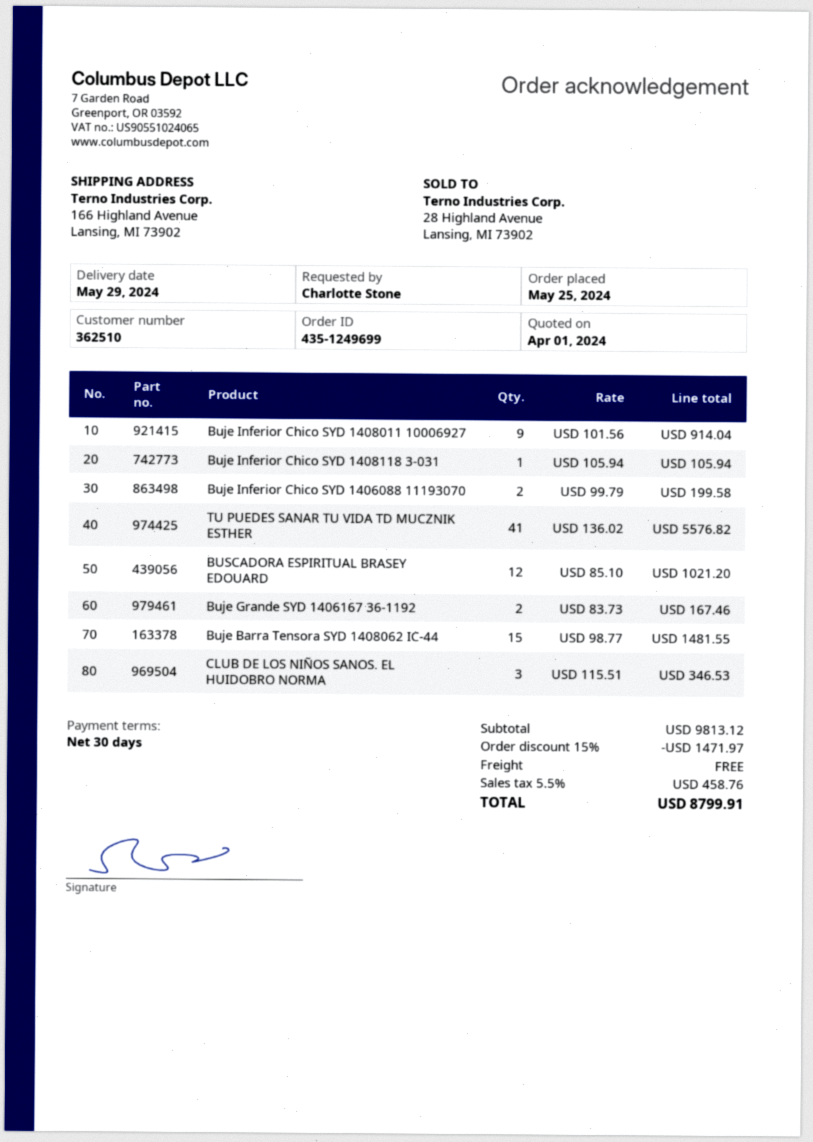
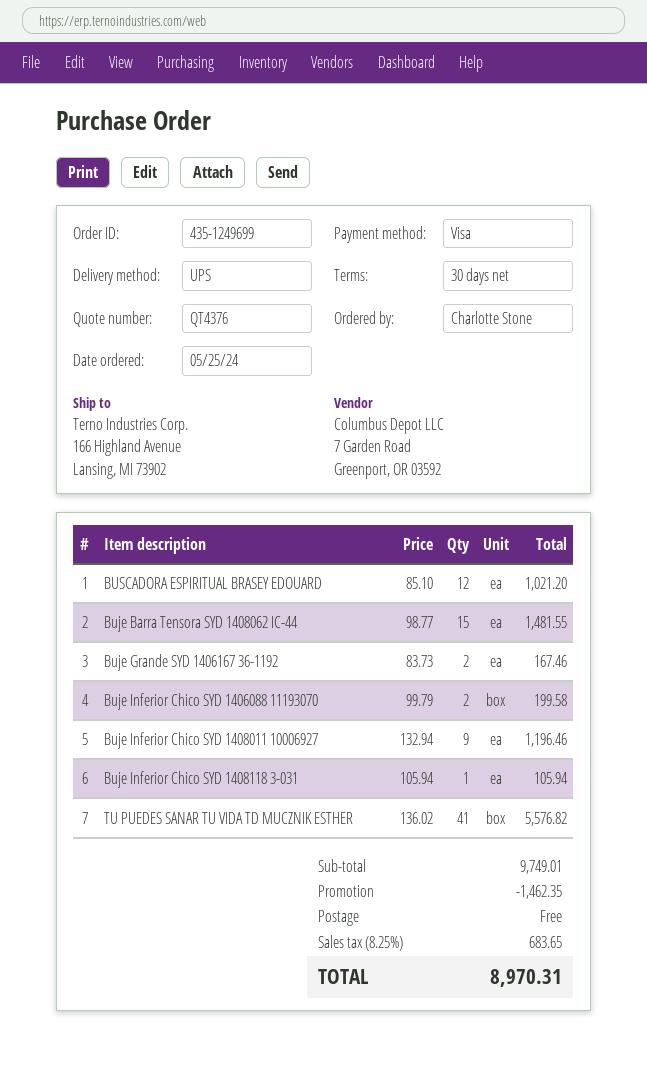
Buje Inferior Chico SYD 1408011 10006927: 9 x 101.56 = 914.04 -> 9 x 132.94 = 1196.46
CLUB DE LOS NIÑOS SANOS. EL HUIDOBRO NORMA: 3 x 115.51 = 346.53 -> none
subtotal: 9813.12 -> 9749.01
discount: 1471.97 -> 1462.35
tax: 5.5% = 458.76 -> 8.25% = 683.65
total: 8799.91 -> 8970.31

